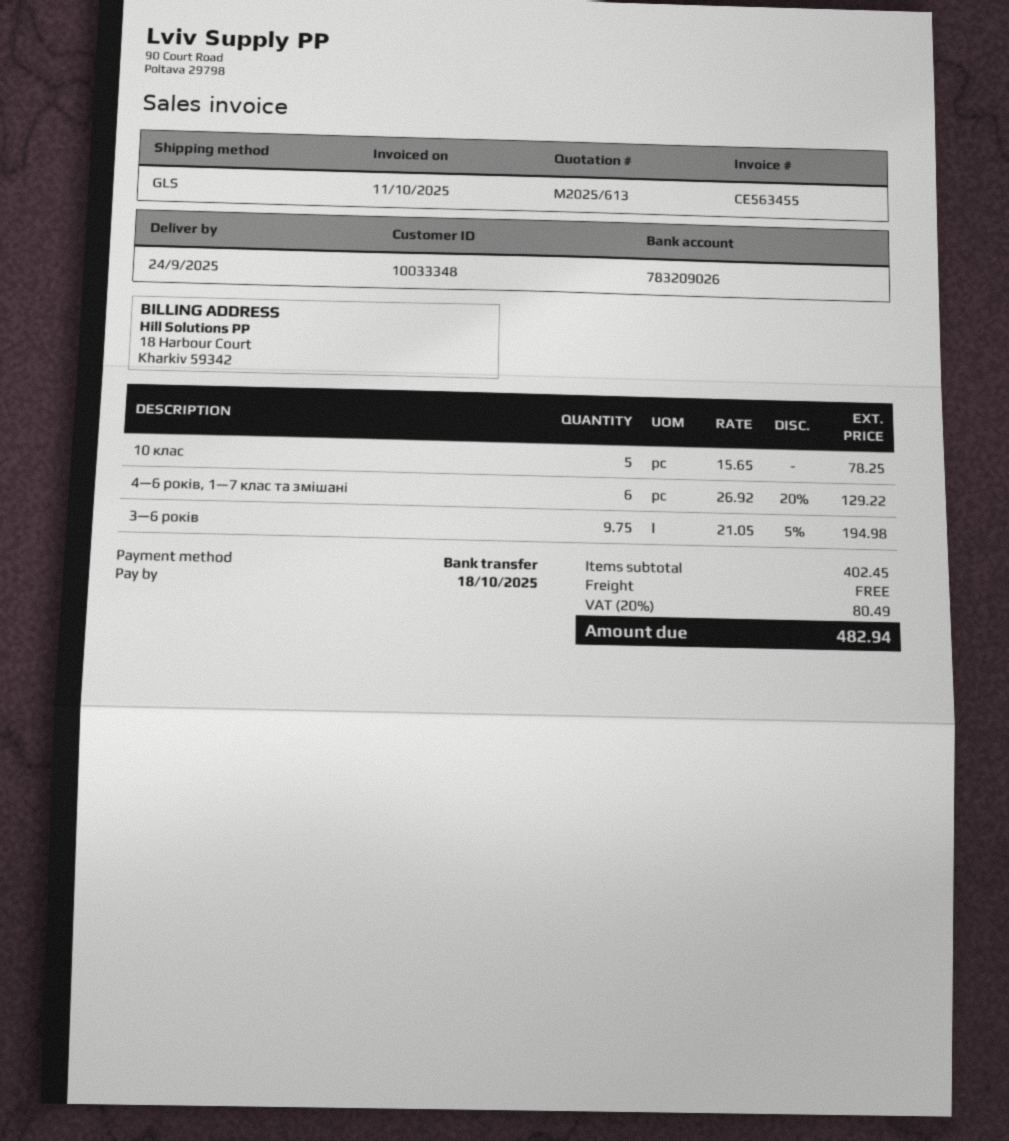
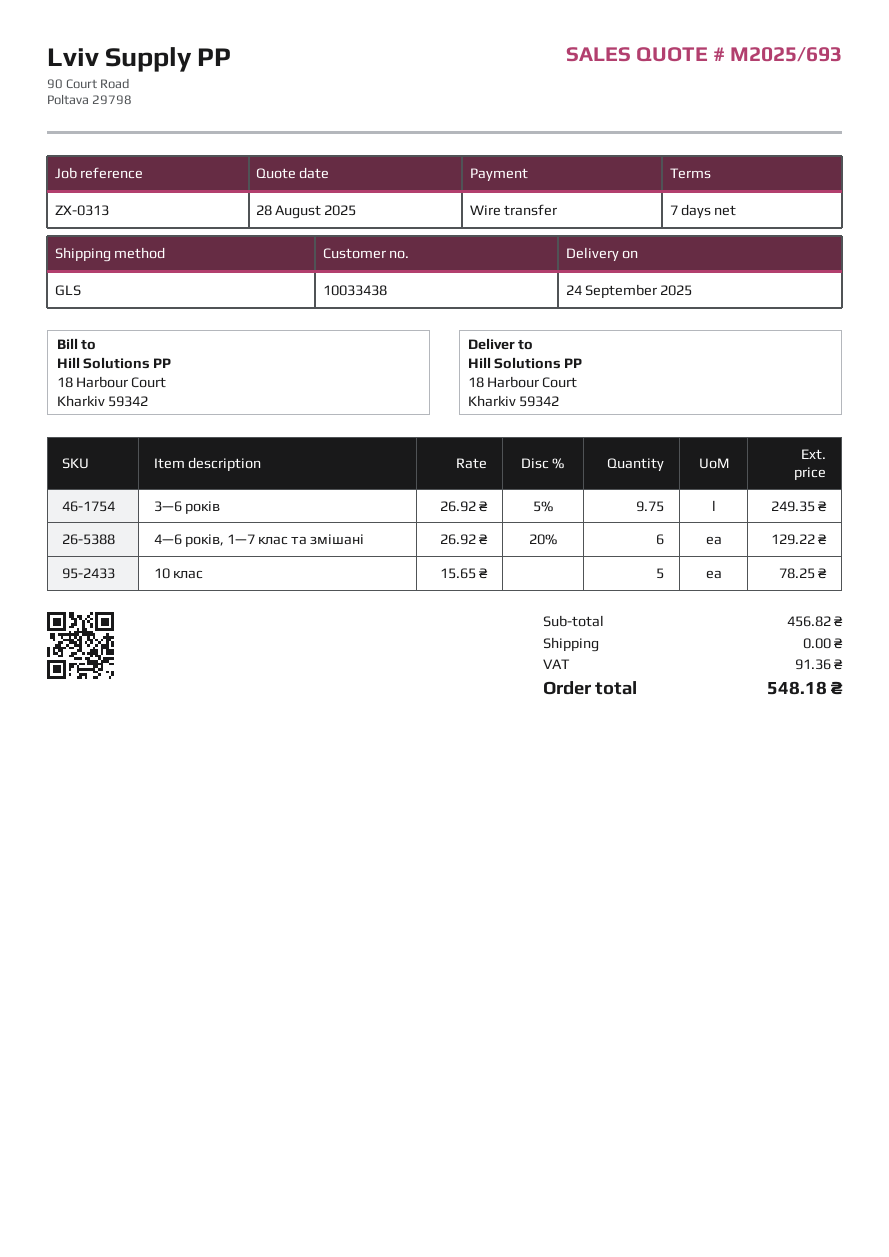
quote number: M2025/613 -> M2025/693
customer number: 10033348 -> 10033438
3—6 років: 9.75 x 21.05 - 5% = 194.98 -> 9.75 x 26.92 - 5% = 249.35
subtotal: 402.45 -> 456.82
tax: 80.49 -> 91.36
total: 482.94 -> 548.18

